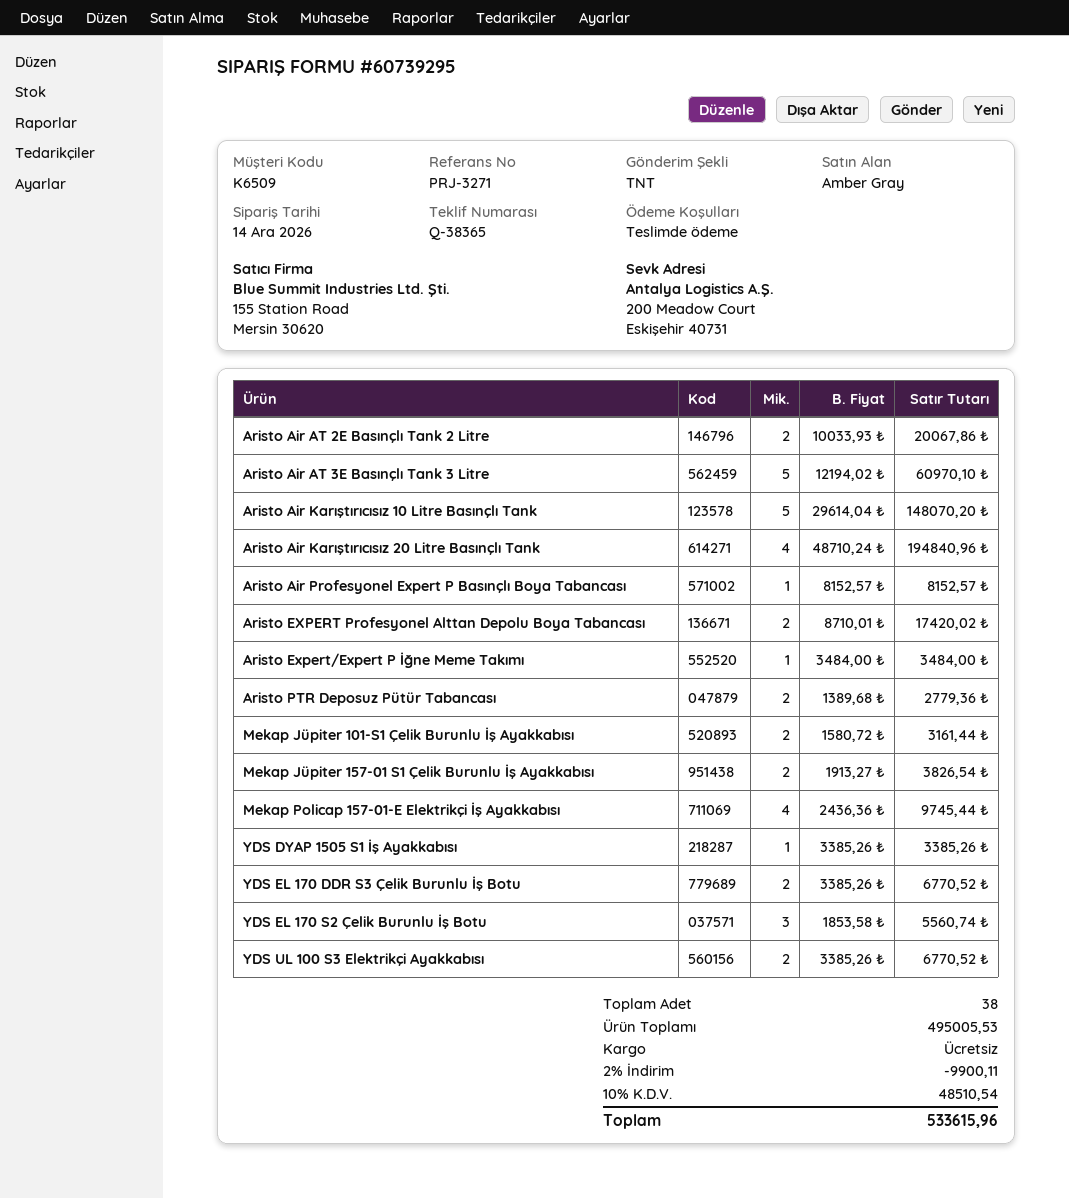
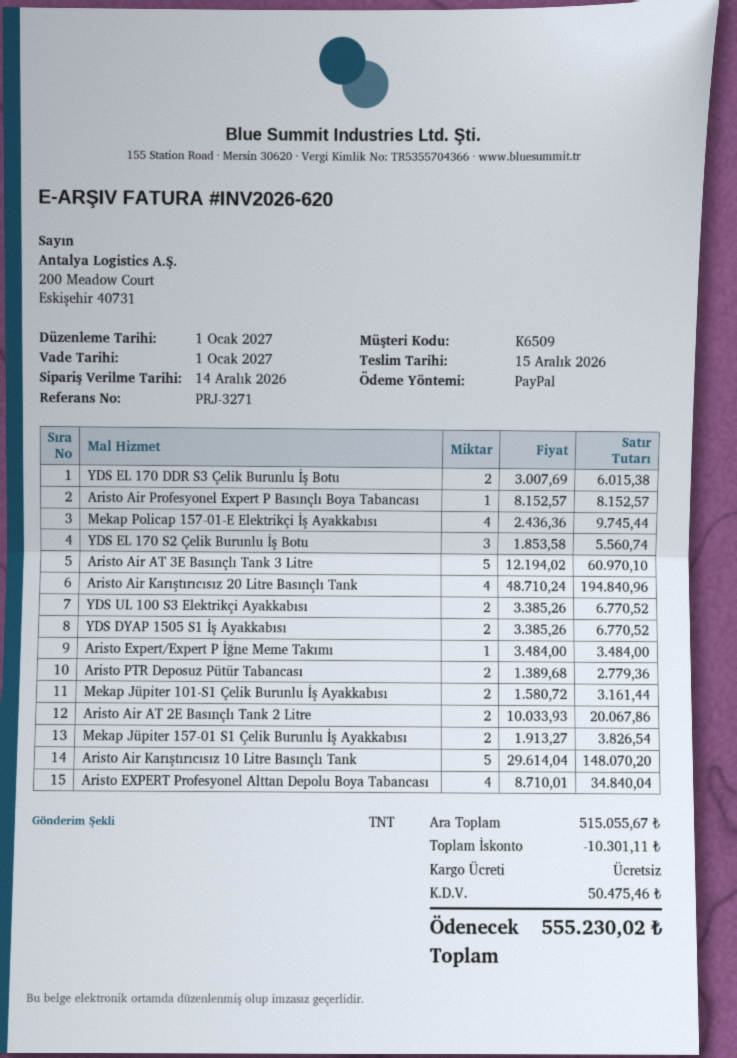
Aristo EXPERT Profesyonel Alttan Depolu Boya Tabancası: 2 x 8710.01 = 17420.02 -> 4 x 8710.01 = 34840.04
YDS DYAP 1505 S1 İş Ayakkabısı: 1 x 3385.26 = 3385.26 -> 2 x 3385.26 = 6770.52
YDS EL 170 DDR S3 Çelik Burunlu İş Botu: 2 x 3385.26 = 6770.52 -> 2 x 3007.69 = 6015.38
subtotal: 495005.53 -> 515055.67
discount: 9900.11 -> 10301.11
tax: 48510.54 -> 50475.46
total: 533615.96 -> 555230.02

